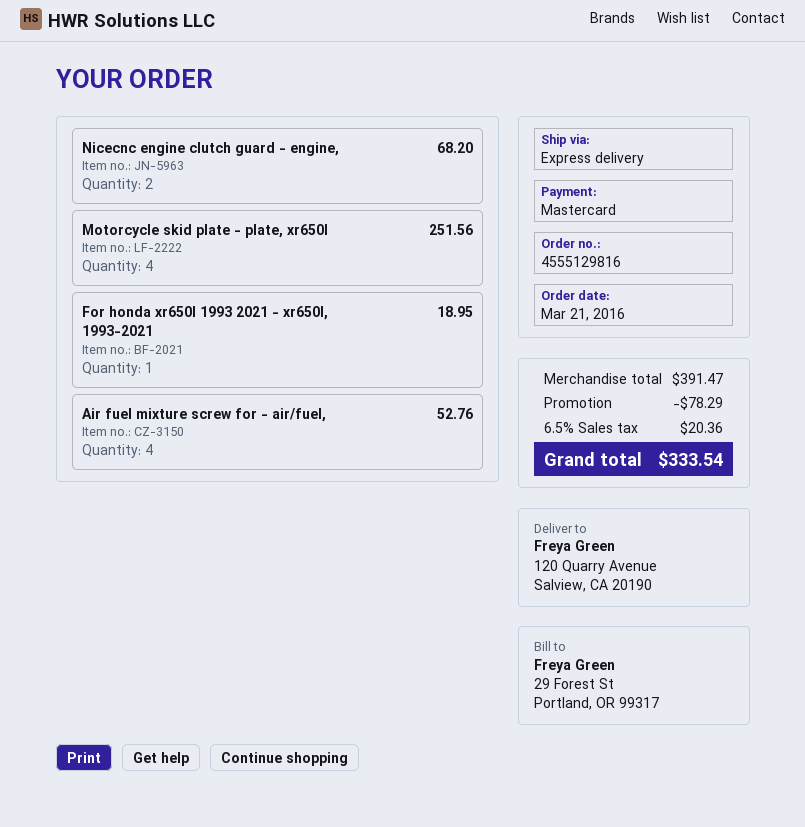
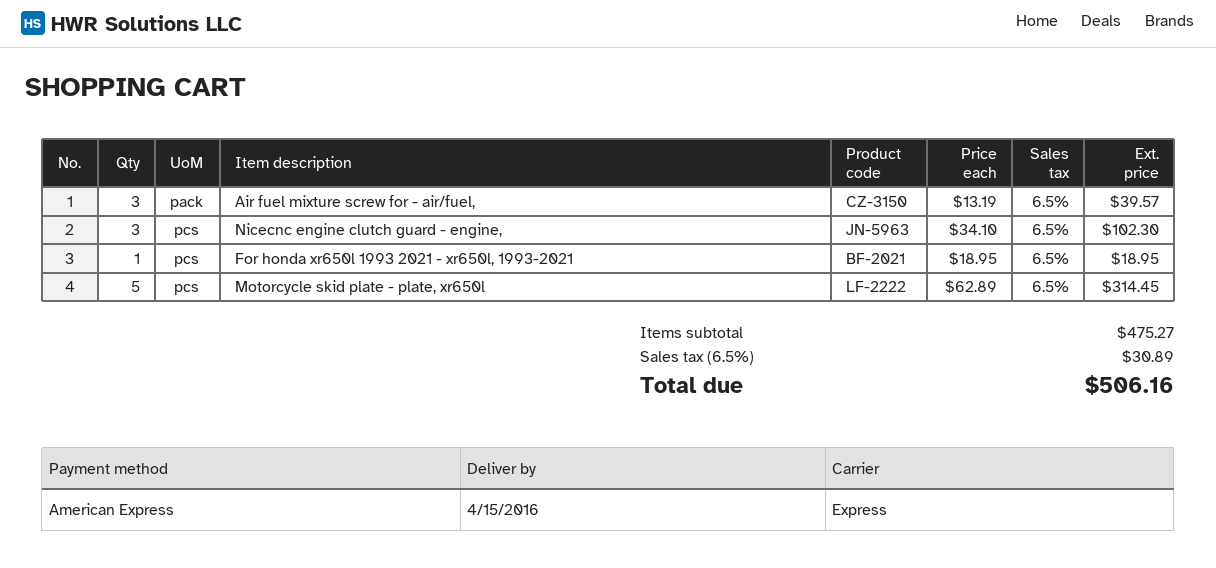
payment method: Mastercard -> American Express
Nicecnc engine clutch guard - engine,: 2 for 68.20 -> 3 for 102.30
Motorcycle skid plate - plate, xr650l: 4 for 251.56 -> 5 for 314.45
Air fuel mixture screw for - air/fuel,: 4 for 52.76 -> 3 for 39.57
subtotal: 391.47 -> 475.27
discount: 78.29 -> none
tax: 6.5% = 20.36 -> 6.5% = 30.89
total: 333.54 -> 506.16

